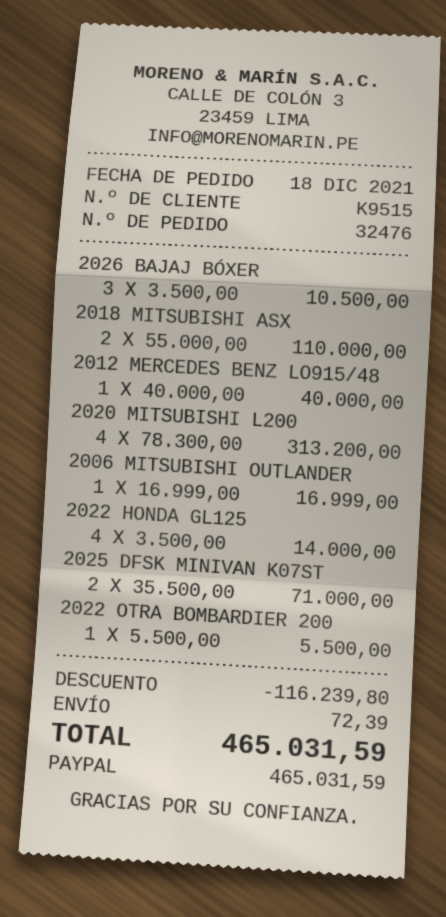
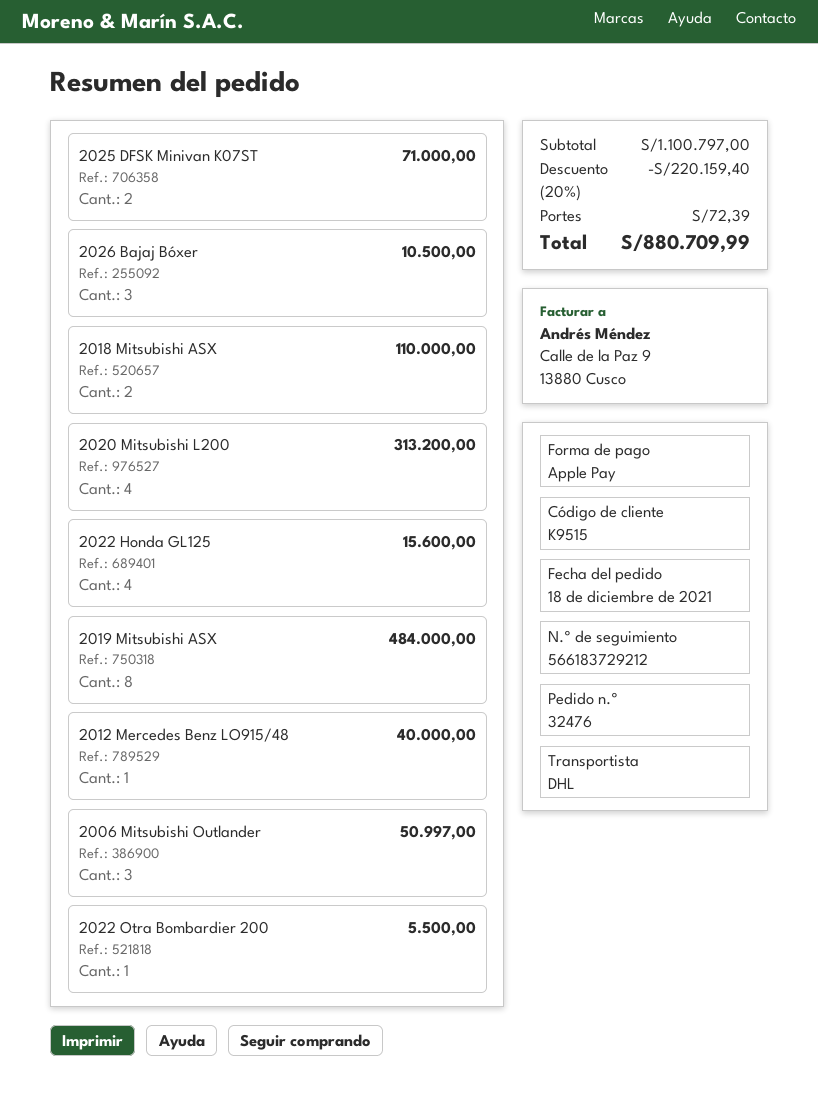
payment method: PayPal -> Apple Pay
2006 MITSUBISHI OUTLANDER: 1 for 16999.00 -> 3 for 50997.00
2022 HONDA GL125: 4 for 14000.00 -> 4 for 15600.00
2019 Mitsubishi ASX: none -> 8 for 484000.00
discount: 116239.80 -> 220159.40
total: 465031.59 -> 880709.99

